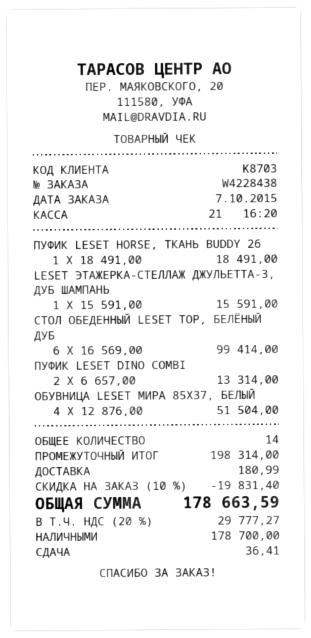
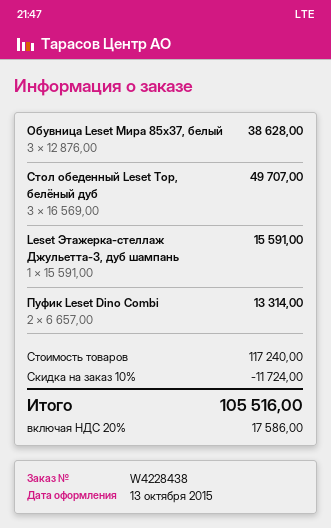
order date: 2015-10-07 -> 2015-10-13
ПУФИК LESET HORSE, ТКАНЬ BUDDY 26: 1 x 18491.00 = 18491.00 -> none
СТОЛ ОБЕДЕННЫЙ LESET ТОР, БЕЛЁНЫЙ ДУБ: 6 x 16569.00 = 99414.00 -> 3 x 16569.00 = 49707.00
ОБУВНИЦА LESET МИРА 85Х37, БЕЛЫЙ: 4 x 12876.00 = 51504.00 -> 3 x 12876.00 = 38628.00
subtotal: 198314.00 -> 117240.00
discount: 10% = 19831.40 -> 10% = 11724.00
shipping: 180.99 -> none
tax: 20% = 29777.27 -> 20% = 17586.00
total: 178663.59 -> 105516.00

